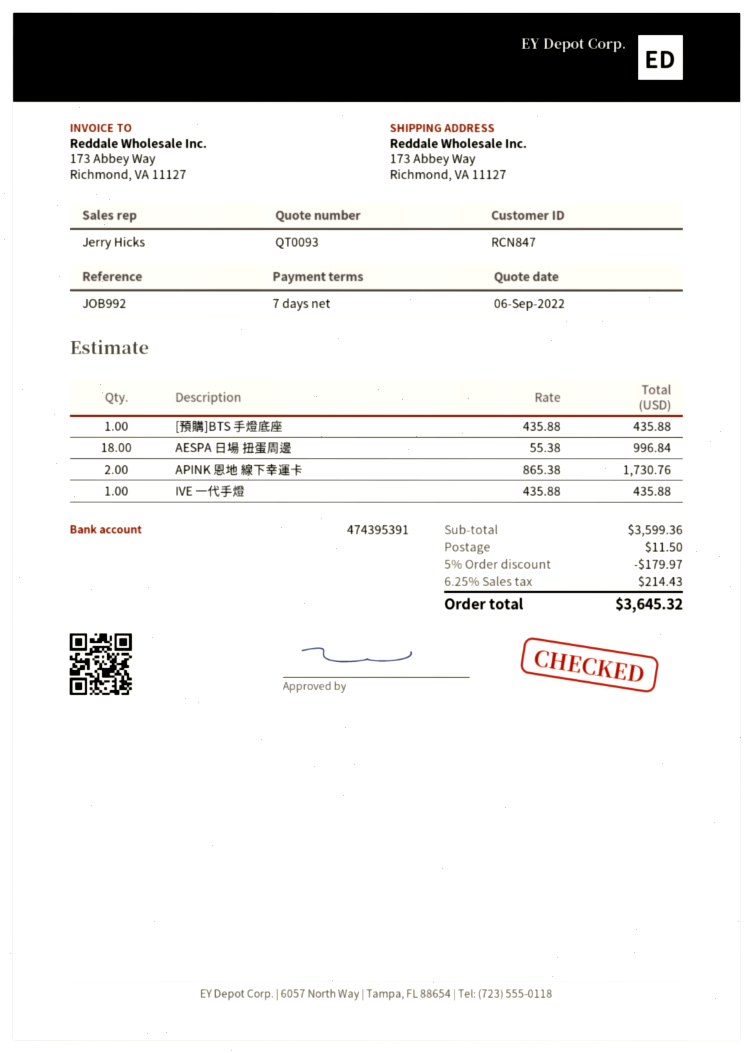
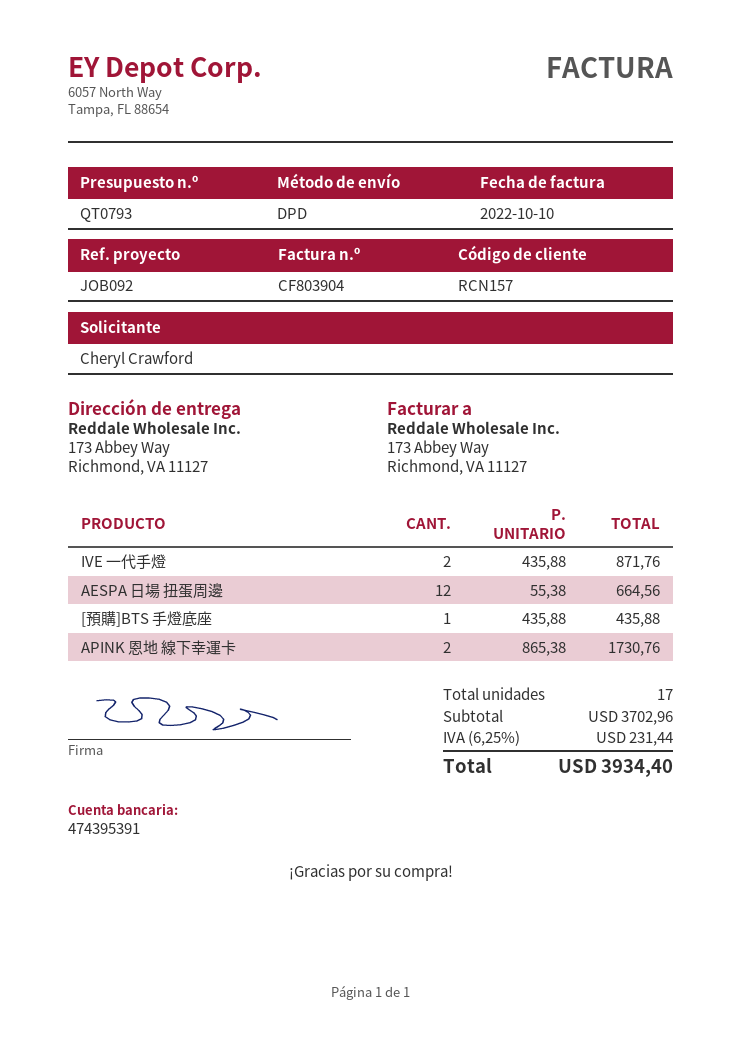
quote number: QT0093 -> QT0793
customer number: RCN847 -> RCN157
reference: JOB992 -> JOB092
AESPA 日場 扭蛋周邊: 18 x 55.38 = 996.84 -> 12 x 55.38 = 664.56
IVE 一代手燈: 1 x 435.88 = 435.88 -> 2 x 435.88 = 871.76
subtotal: 3599.36 -> 3702.96
discount: 5% = 179.97 -> none
shipping: 11.50 -> none
tax: 6.25% = 214.43 -> 6.25% = 231.44
total: 3645.32 -> 3934.40

